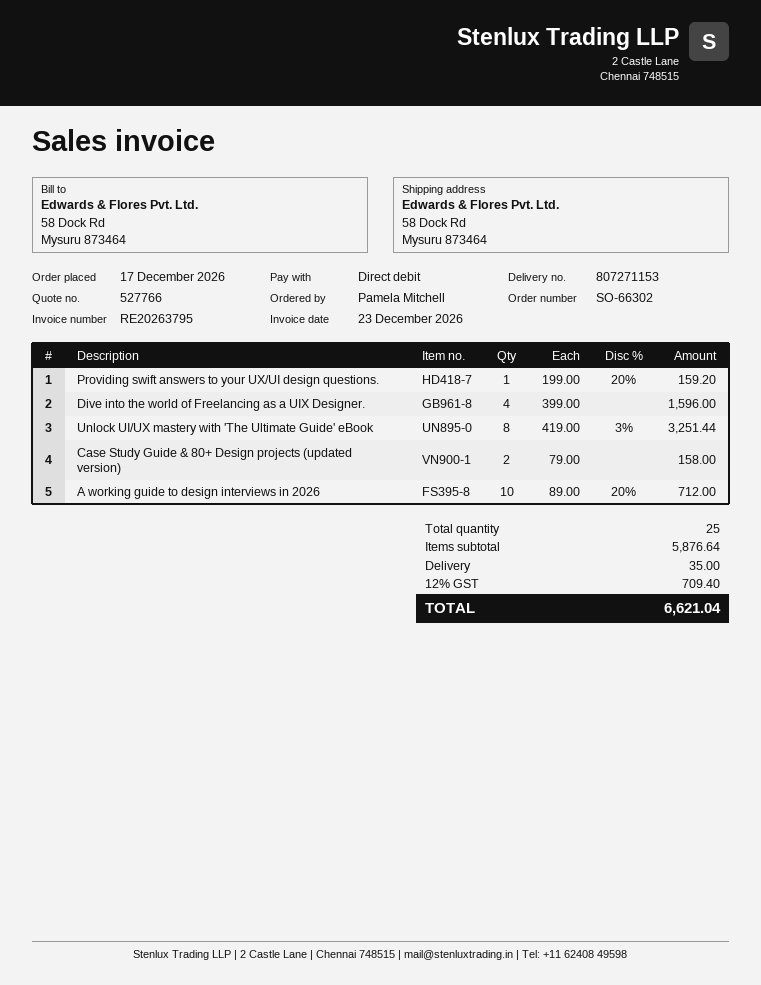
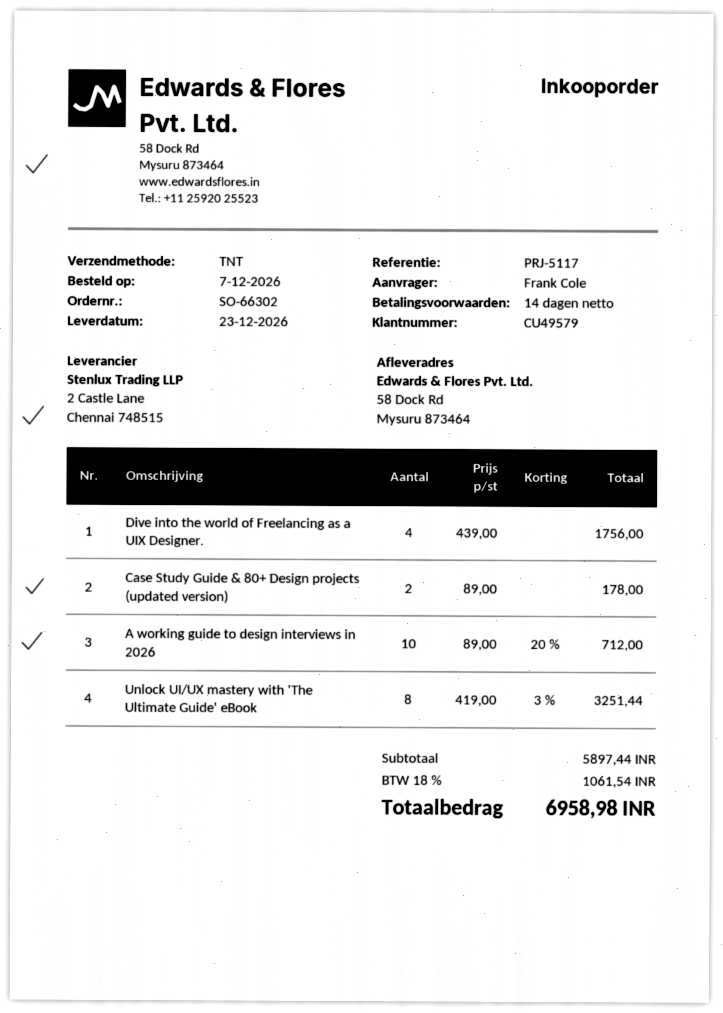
order date: 2026-12-17 -> 2026-12-07
ordered by: Pamela Mitchell -> Frank Cole
Providing swift answers to your UX/UI design questions.: 1 x 199.00 - 20% = 159.20 -> none
Dive into the world of Freelancing as a UIX Designer.: 4 x 399.00 = 1596.00 -> 4 x 439.00 = 1756.00
Case Study Guide & 80+ Design projects (updated version): 2 x 79.00 = 158.00 -> 2 x 89.00 = 178.00
subtotal: 5876.64 -> 5897.44
shipping: 35.00 -> none
tax: 12% = 709.40 -> 18% = 1061.54
total: 6621.04 -> 6958.98

